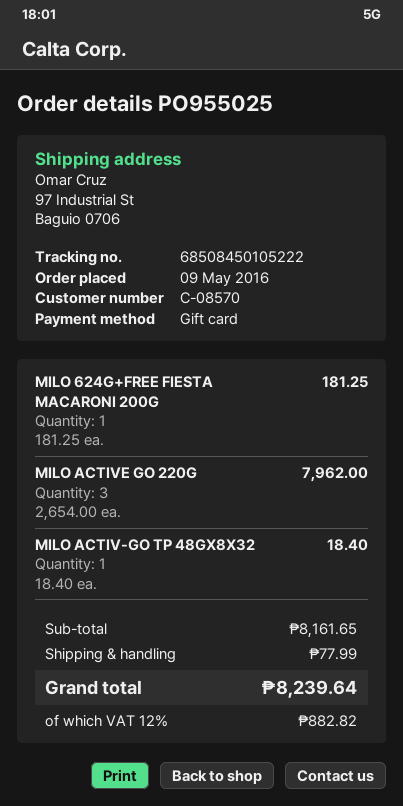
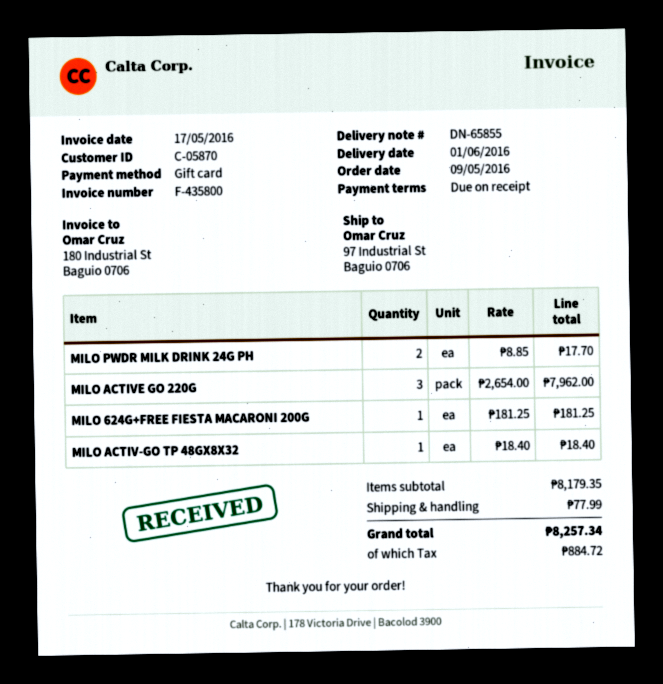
customer number: C-08570 -> C-05870
MILO PWDR MILK DRINK 24G PH: none -> 2 x 8.85 = 17.70
subtotal: 8161.65 -> 8179.35
tax: 882.82 -> 884.72
total: 8239.64 -> 8257.34

